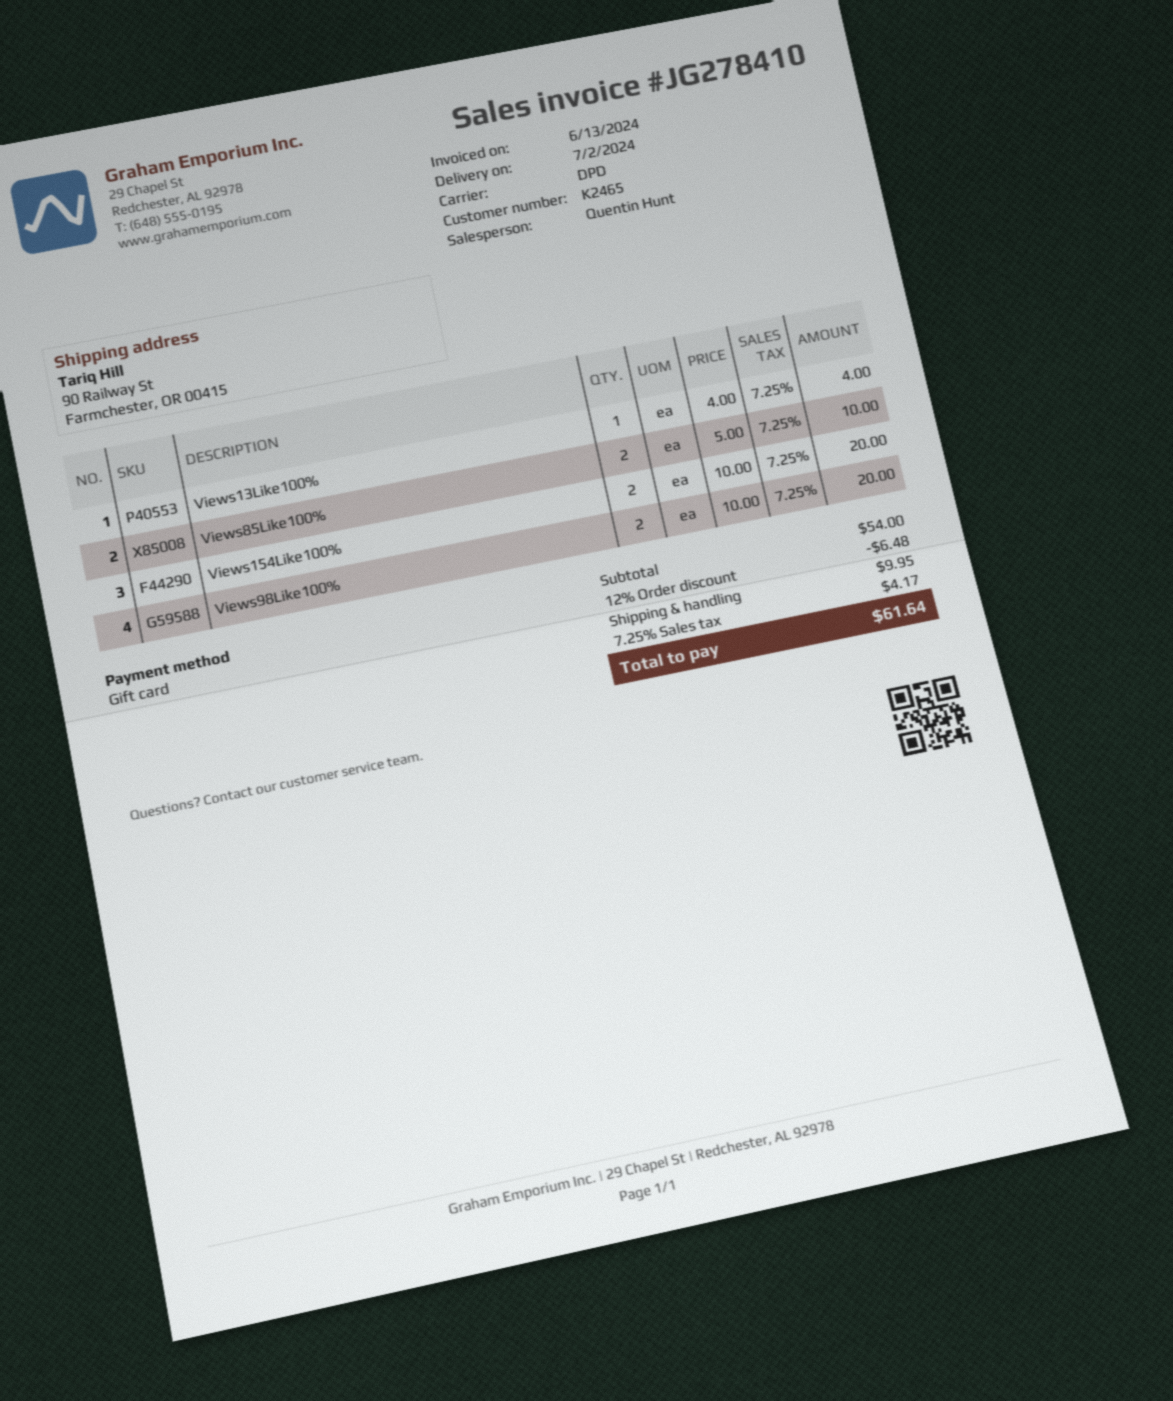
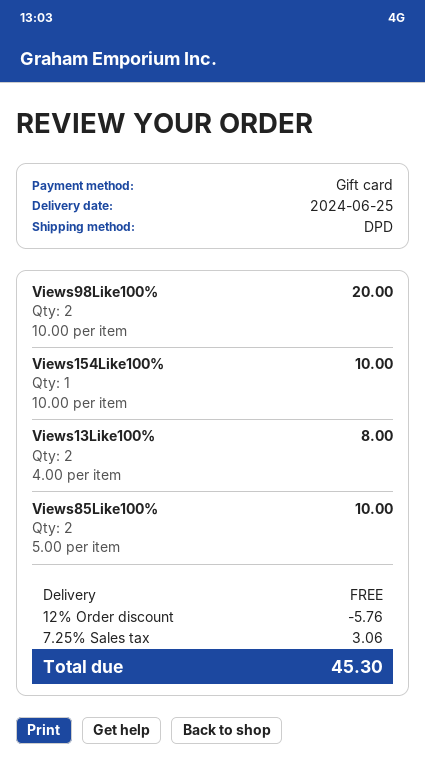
delivery date: 2024-07-02 -> 2024-06-25
Views13Like100%: 1 x 4.00 = 4.00 -> 2 x 4.00 = 8.00
Views154Like100%: 2 x 10.00 = 20.00 -> 1 x 10.00 = 10.00
discount: 12% = 6.48 -> 12% = 5.76
shipping: 9.95 -> 0.00
tax: 7.25% = 4.17 -> 7.25% = 3.06
total: 61.64 -> 45.30

